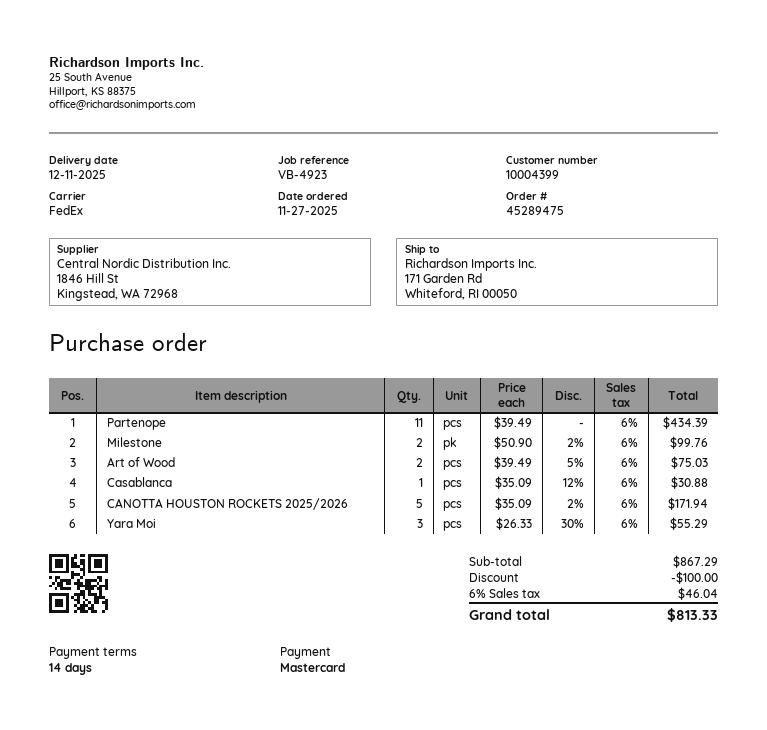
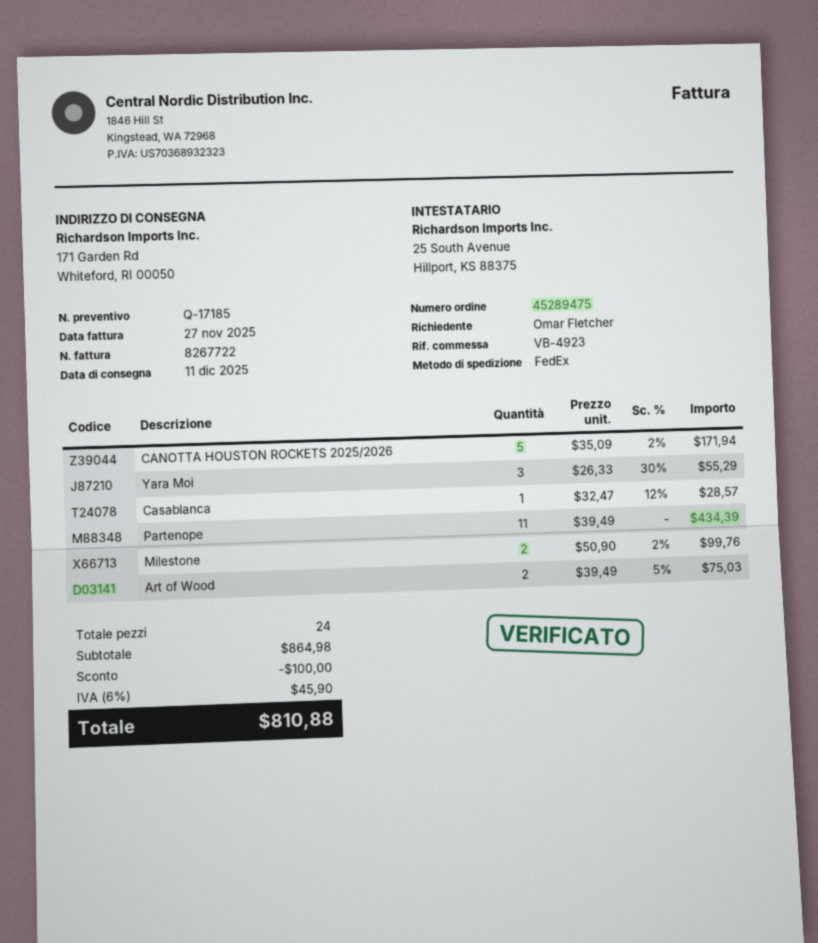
Casablanca: 1 x 35.09 - 12% = 30.88 -> 1 x 32.47 - 12% = 28.57
subtotal: 867.29 -> 864.98
tax: 6% = 46.04 -> 6% = 45.90
total: 813.33 -> 810.88

